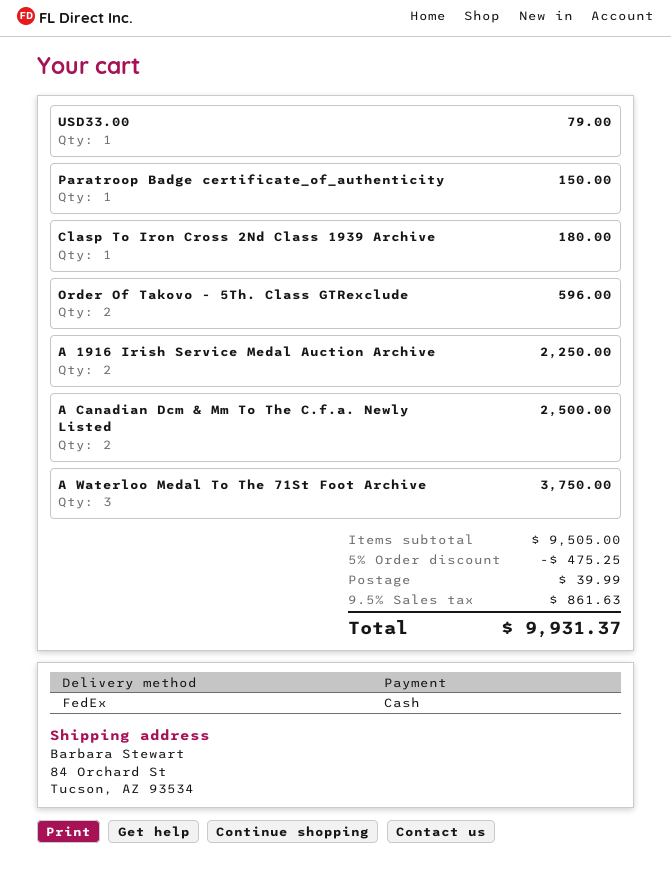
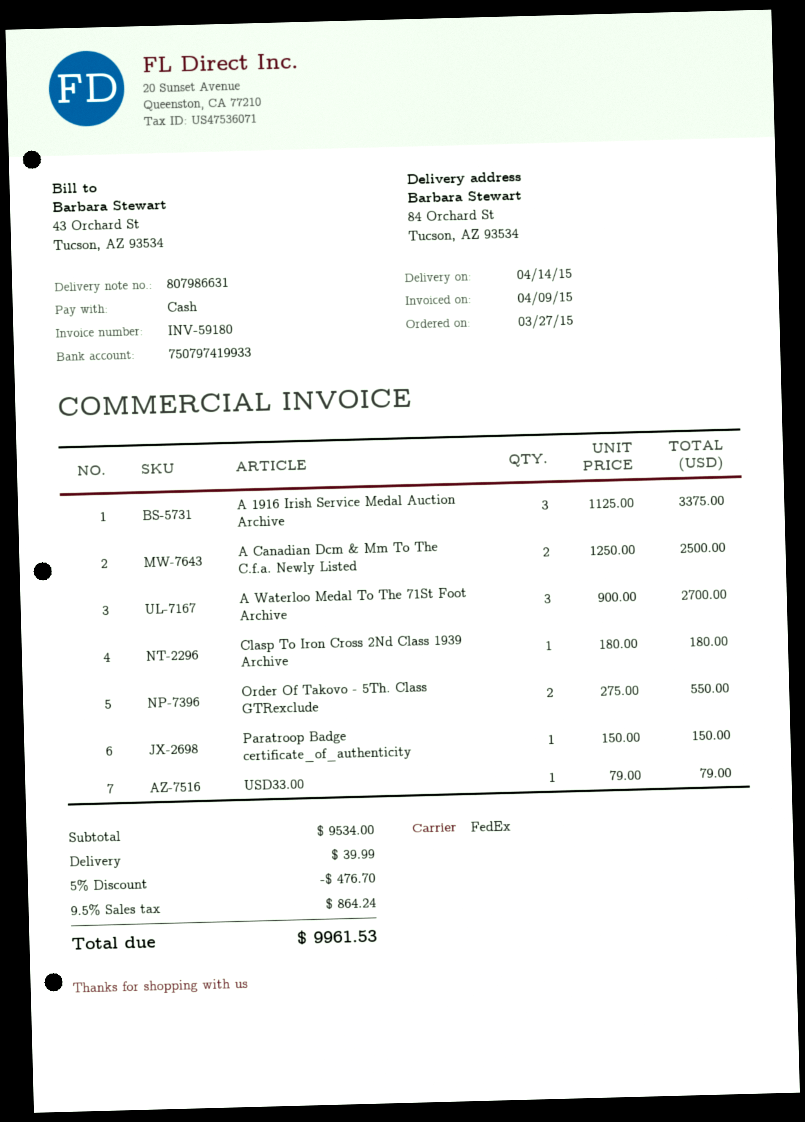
Order Of Takovo - 5Th. Class GTRexclude: 2 for 596.00 -> 2 for 550.00
A 1916 Irish Service Medal Auction Archive: 2 for 2250.00 -> 3 for 3375.00
A Waterloo Medal To The 71St Foot Archive: 3 for 3750.00 -> 3 for 2700.00
subtotal: 9505.00 -> 9534.00
discount: 5% = 475.25 -> 5% = 476.70
tax: 9.5% = 861.63 -> 9.5% = 864.24
total: 9931.37 -> 9961.53

